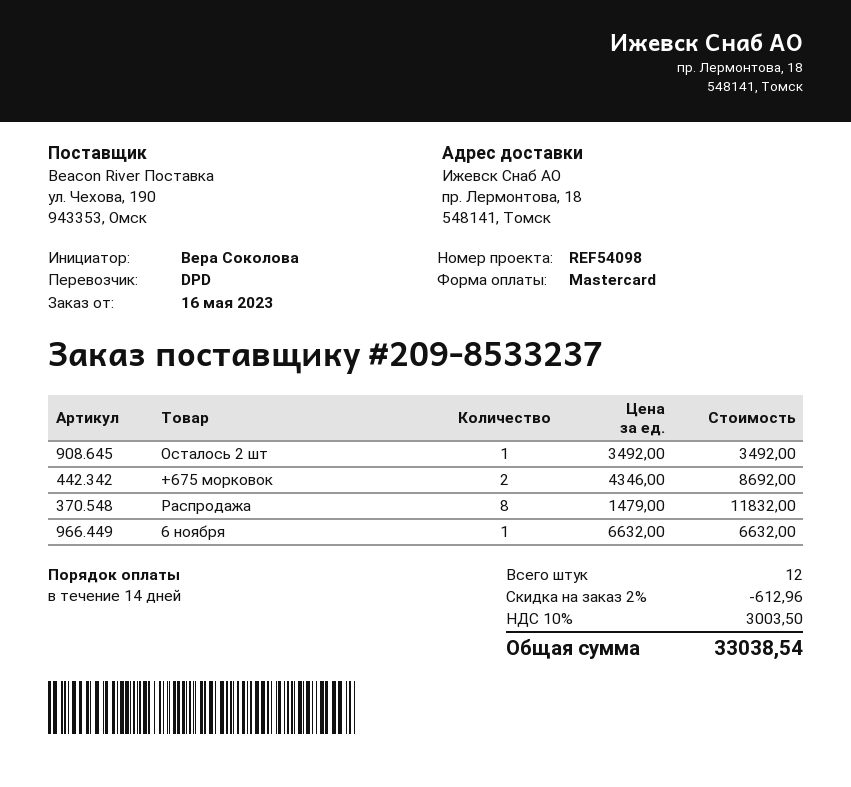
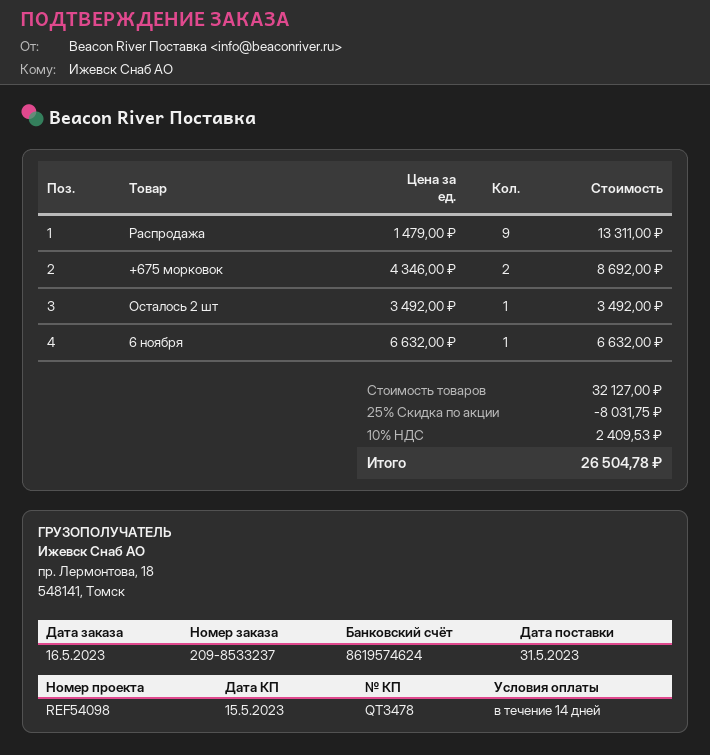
Распродажа: 8 x 1479.00 = 11832.00 -> 9 x 1479.00 = 13311.00
discount: 2% = 612.96 -> 25% = 8031.75
tax: 10% = 3003.50 -> 10% = 2409.53
total: 33038.54 -> 26504.78

